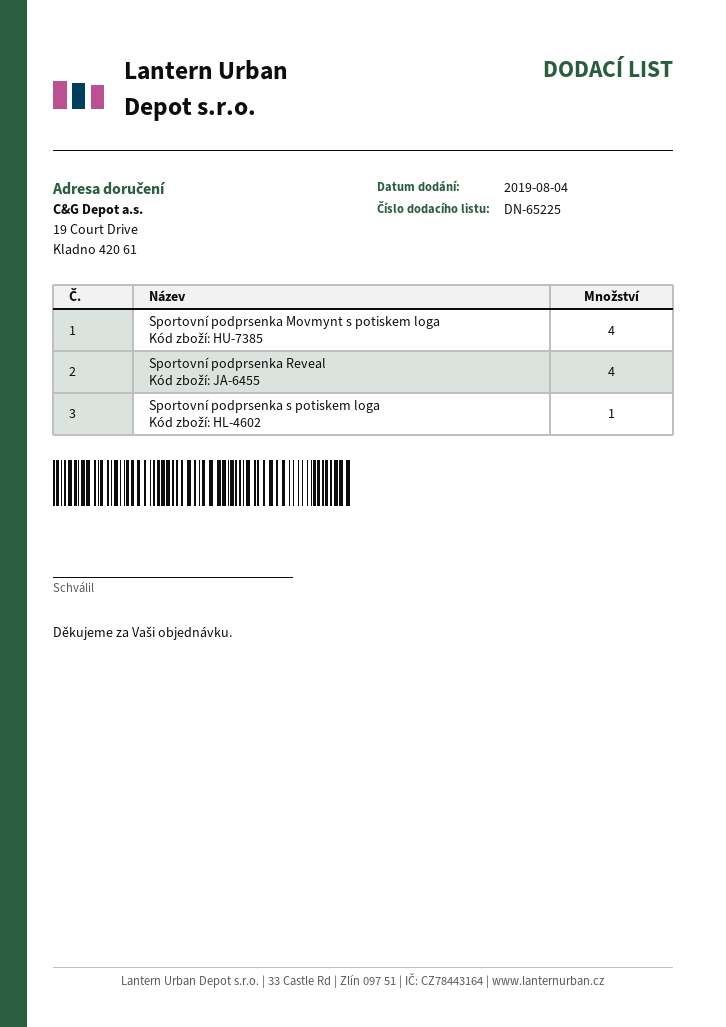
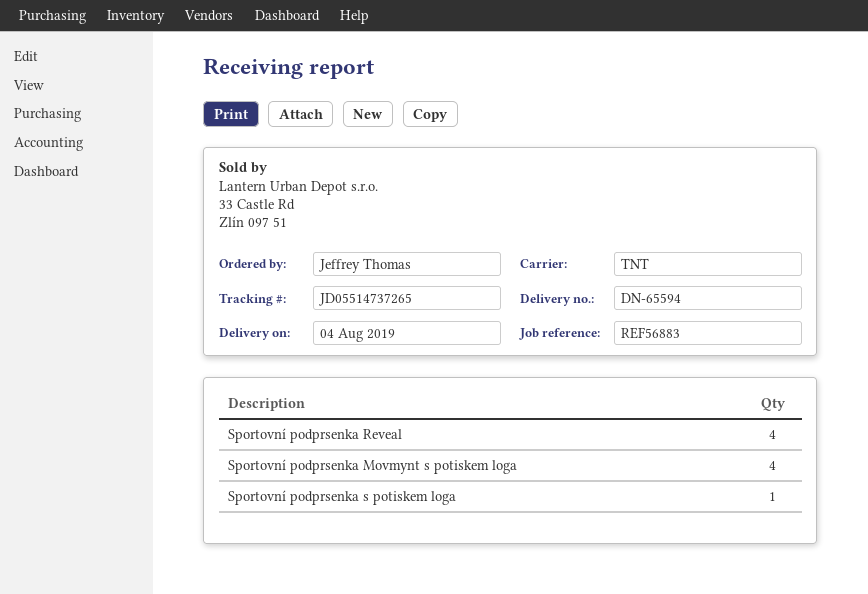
delivery note number: DN-65225 -> DN-65594

